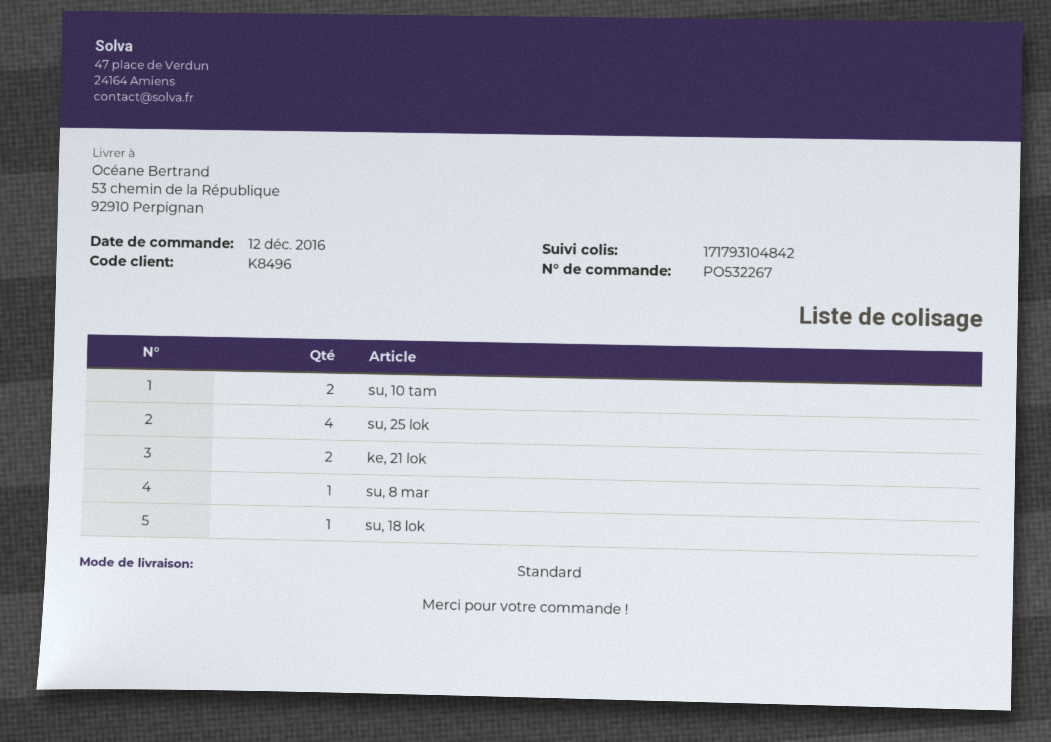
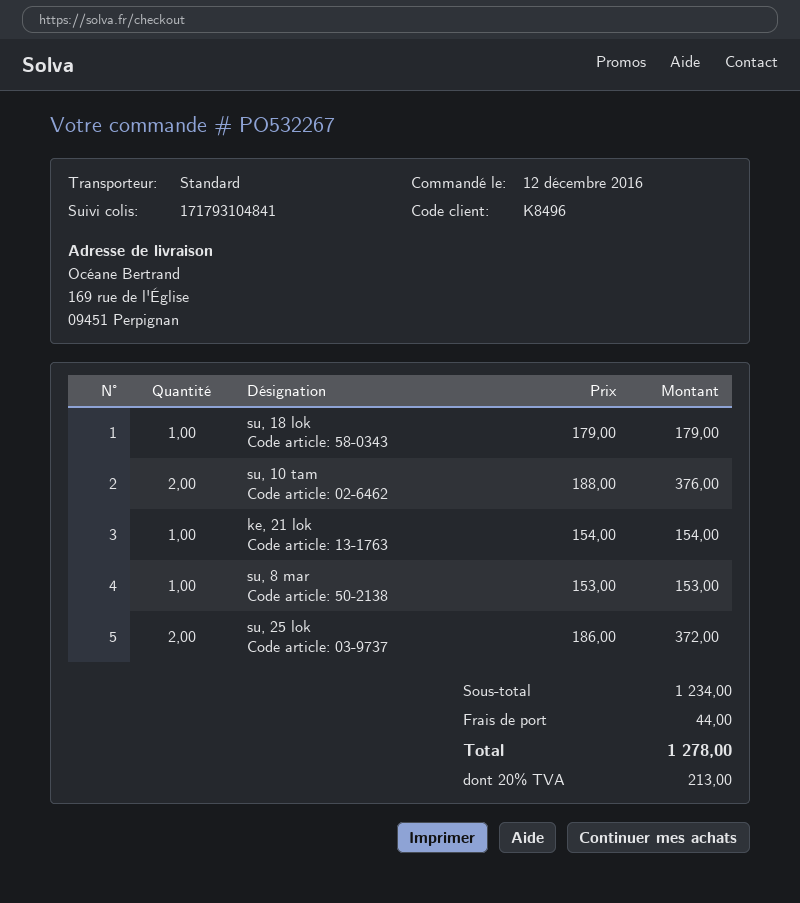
tracking number: 171793104842 -> 171793104841
ship to: 53 chemin de la République, 92910 Perpignan -> 169 rue de l'Église, 09451 Perpignan
su, 25 lok: 4 -> 2
ke, 21 lok: 2 -> 1

